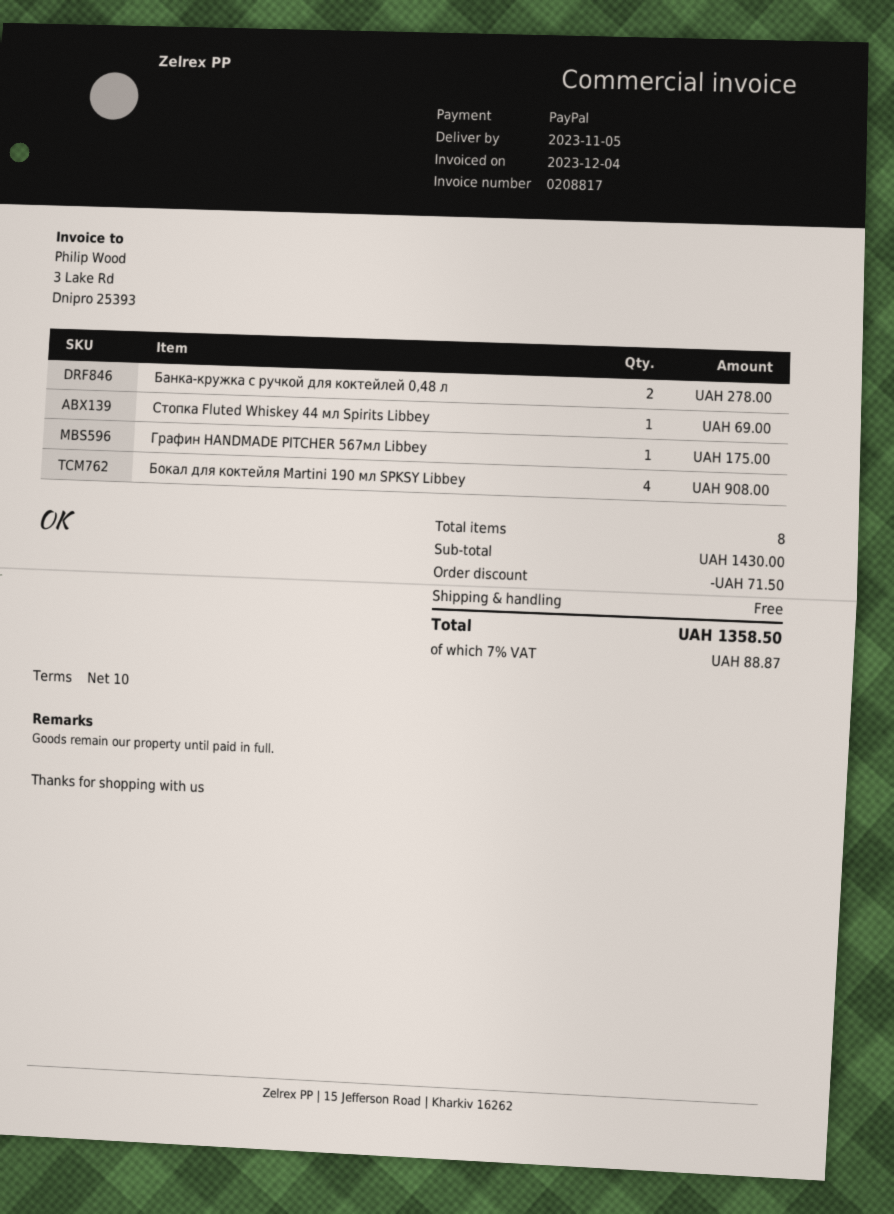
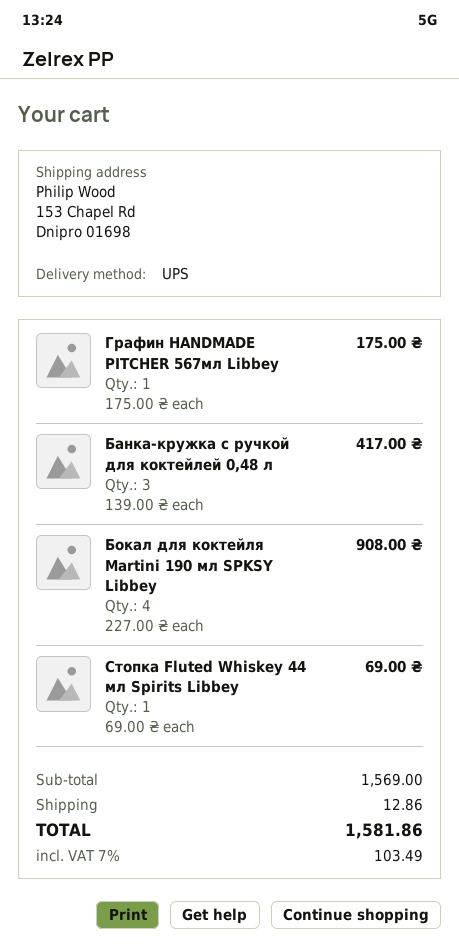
Банка-кружка c ручкой для коктейлей 0,48 л: 2 for 278.00 -> 3 for 417.00
subtotal: 1430.00 -> 1569.00
discount: 71.50 -> none
shipping: 0.00 -> 12.86
tax: 7% = 88.87 -> 7% = 103.49
total: 1358.50 -> 1581.86

